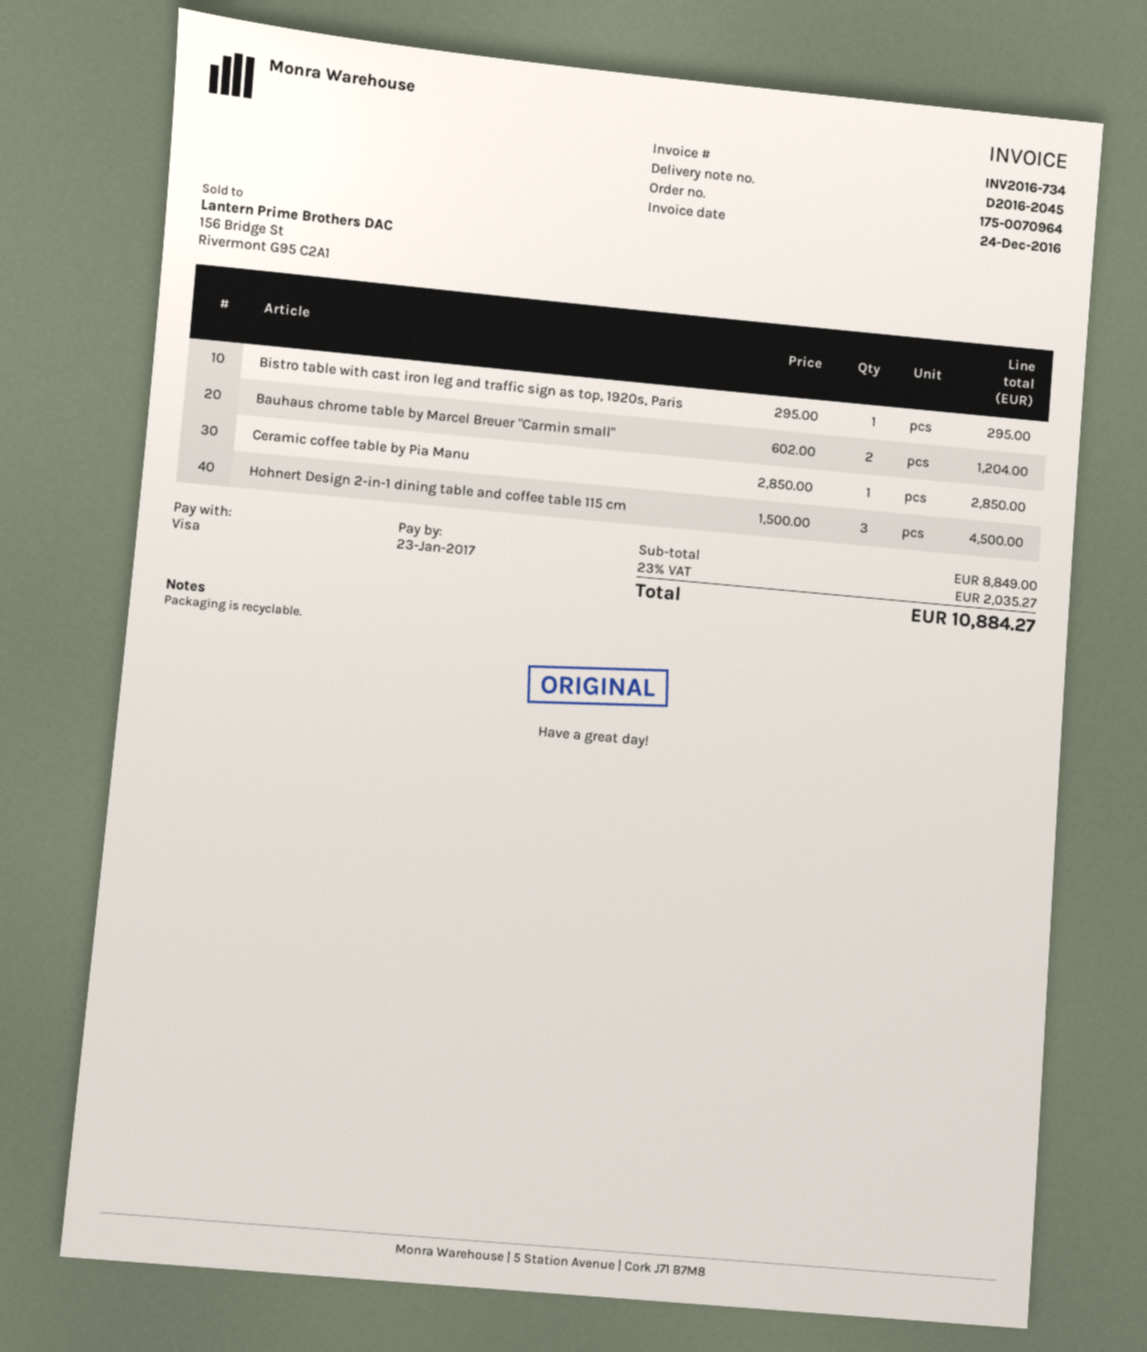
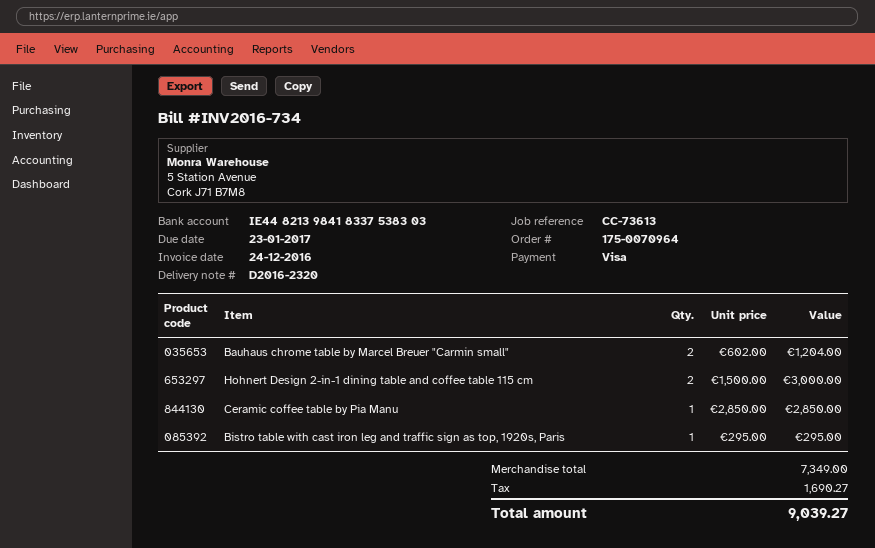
delivery note number: D2016-2045 -> D2016-2320
Hohnert Design 2-in-1 dining table and coffee table 115 cm: 3 x 1500.00 = 4500.00 -> 2 x 1500.00 = 3000.00
subtotal: 8849.00 -> 7349.00
tax: 2035.27 -> 1690.27
total: 10884.27 -> 9039.27

